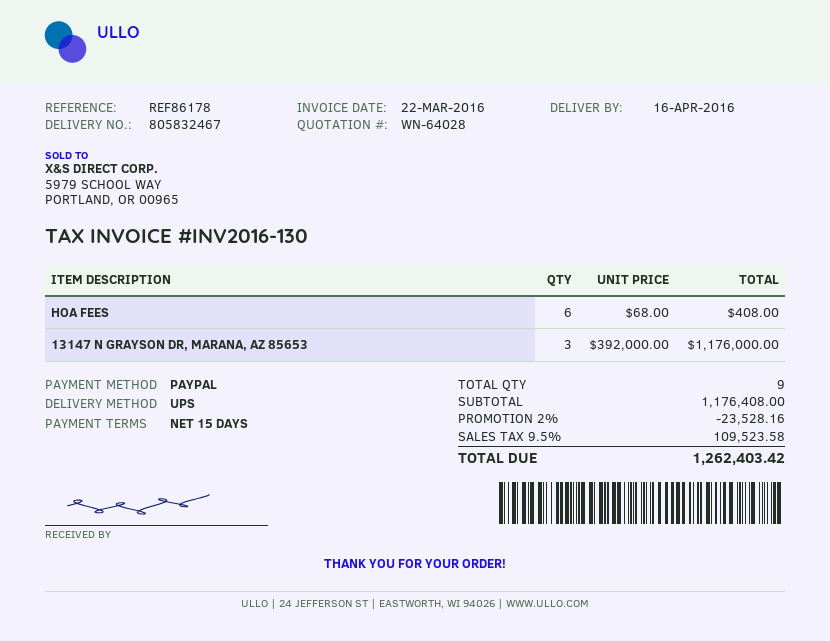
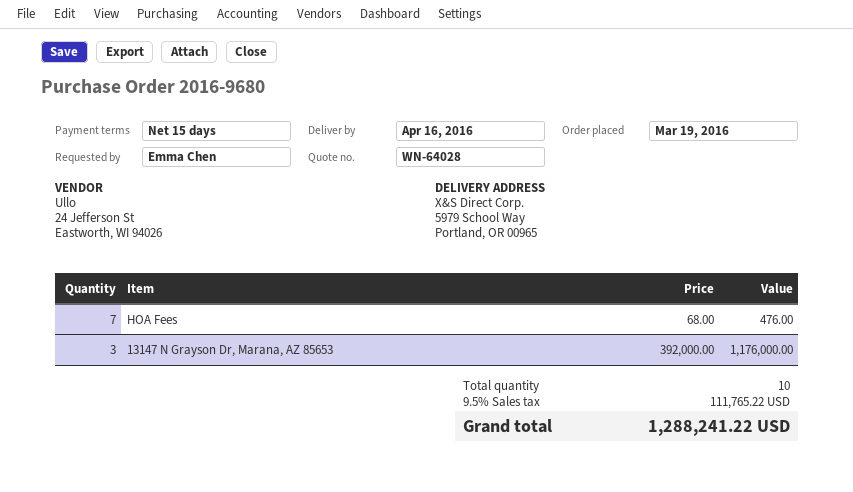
HOA FEES: 6 x 68.00 = 408.00 -> 7 x 68.00 = 476.00
total quantity: 9 -> 10
discount: 2% = 23528.16 -> none
tax: 9.5% = 109523.58 -> 9.5% = 111765.22
total: 1262403.42 -> 1288241.22

